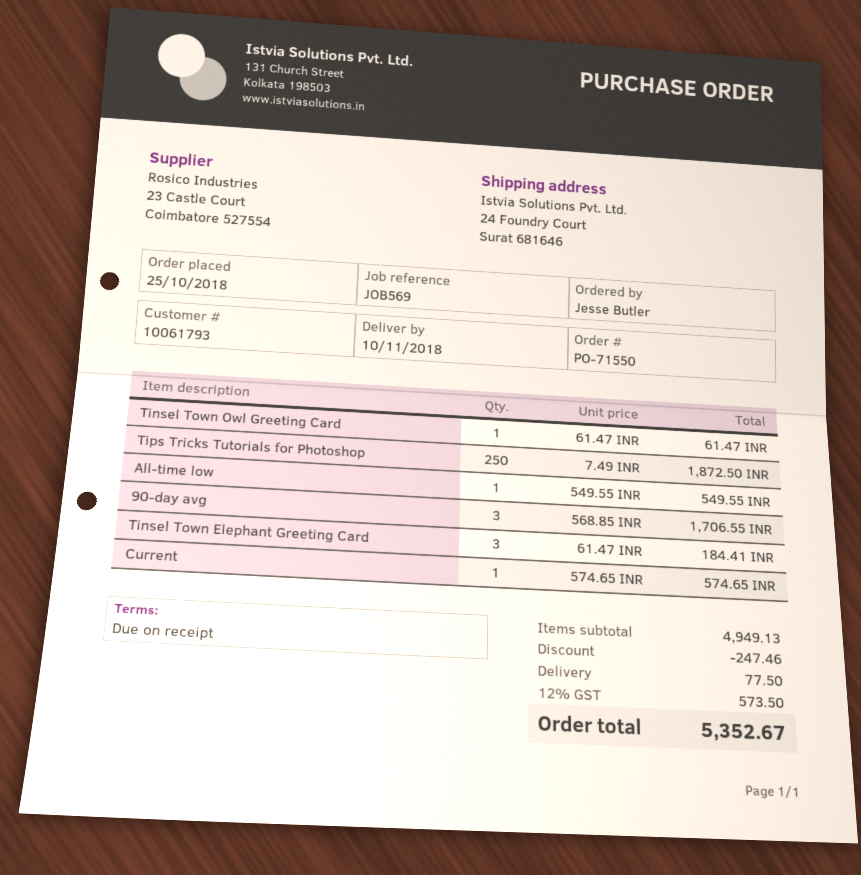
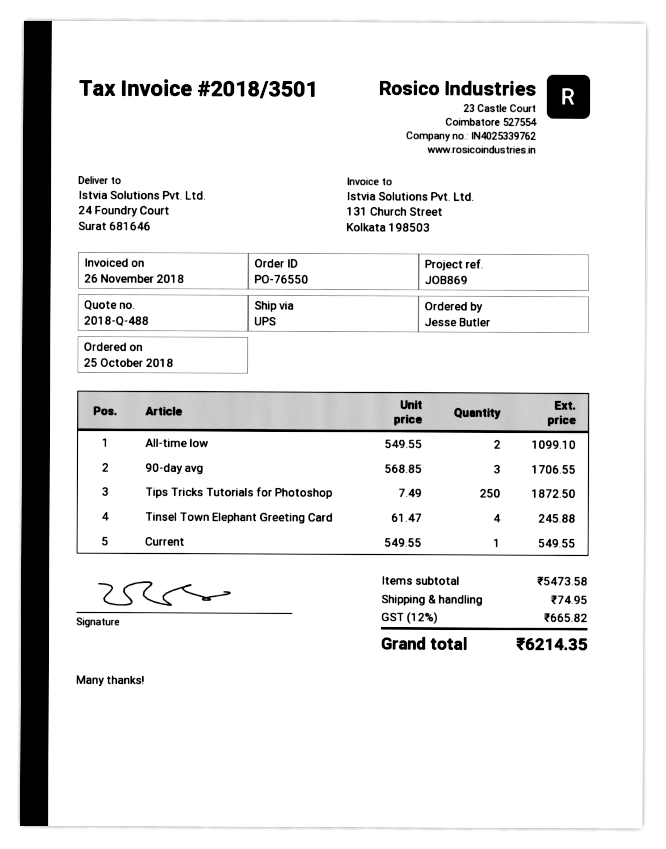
order number: PO-71550 -> PO-76550
reference: JOB569 -> JOB869
Tinsel Town Owl Greeting Card: 1 x 61.47 = 61.47 -> none
All-time low: 1 x 549.55 = 549.55 -> 2 x 549.55 = 1099.10
Tinsel Town Elephant Greeting Card: 3 x 61.47 = 184.41 -> 4 x 61.47 = 245.88
Current: 1 x 574.65 = 574.65 -> 1 x 549.55 = 549.55
subtotal: 4949.13 -> 5473.58
discount: 247.46 -> none
shipping: 77.50 -> 74.95
tax: 12% = 573.50 -> 12% = 665.82
total: 5352.67 -> 6214.35

